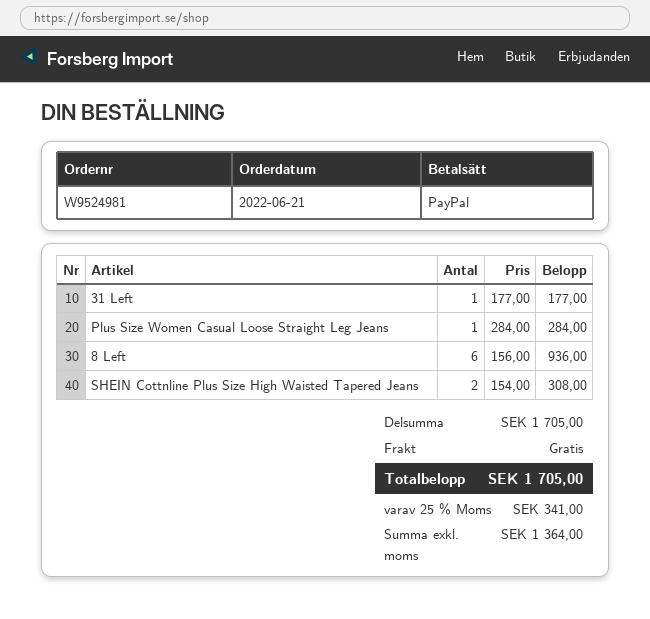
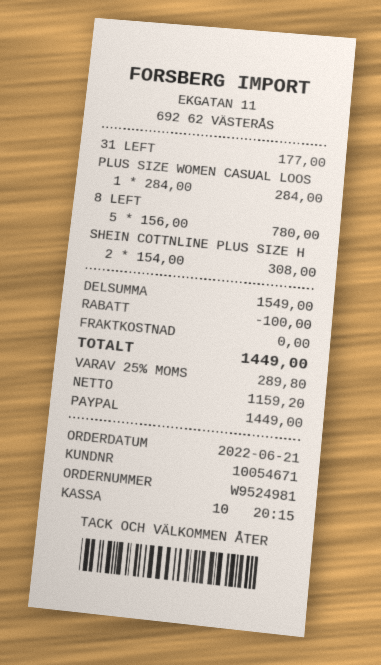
8 Left: 6 x 156.00 = 936.00 -> 5 x 156.00 = 780.00
subtotal: 1705.00 -> 1549.00
discount: none -> 100.00
net: 1364.00 -> 1159.20
tax: 25% = 341.00 -> 25% = 289.80
total: 1705.00 -> 1449.00

